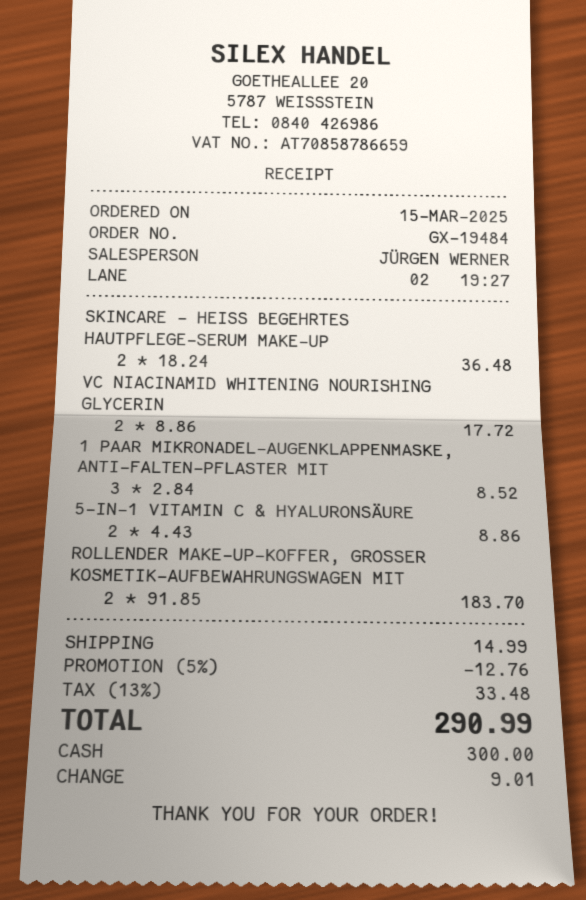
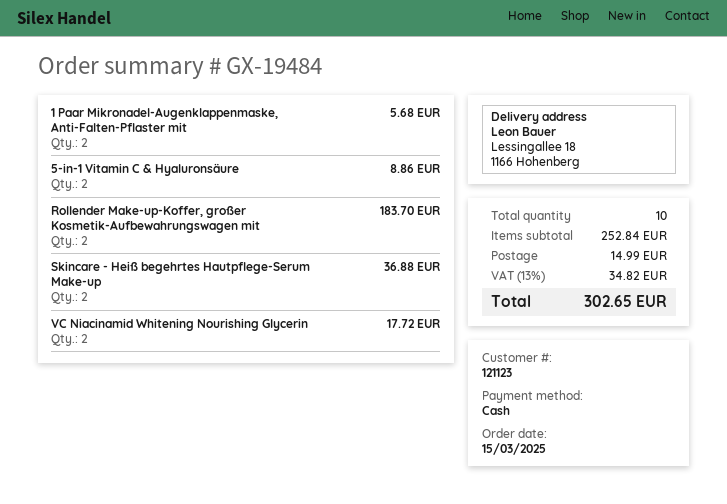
SKINCARE - HEISS BEGEHRTES HAUTPFLEGE-SERUM MAKE-UP: 2 for 36.48 -> 2 for 36.88
1 PAAR MIKRONADEL-AUGENKLAPPENMASKE, ANTI-FALTEN-PFLASTER MIT: 3 for 8.52 -> 2 for 5.68
discount: 5% = 12.76 -> none
tax: 13% = 33.48 -> 13% = 34.82
total: 290.99 -> 302.65

